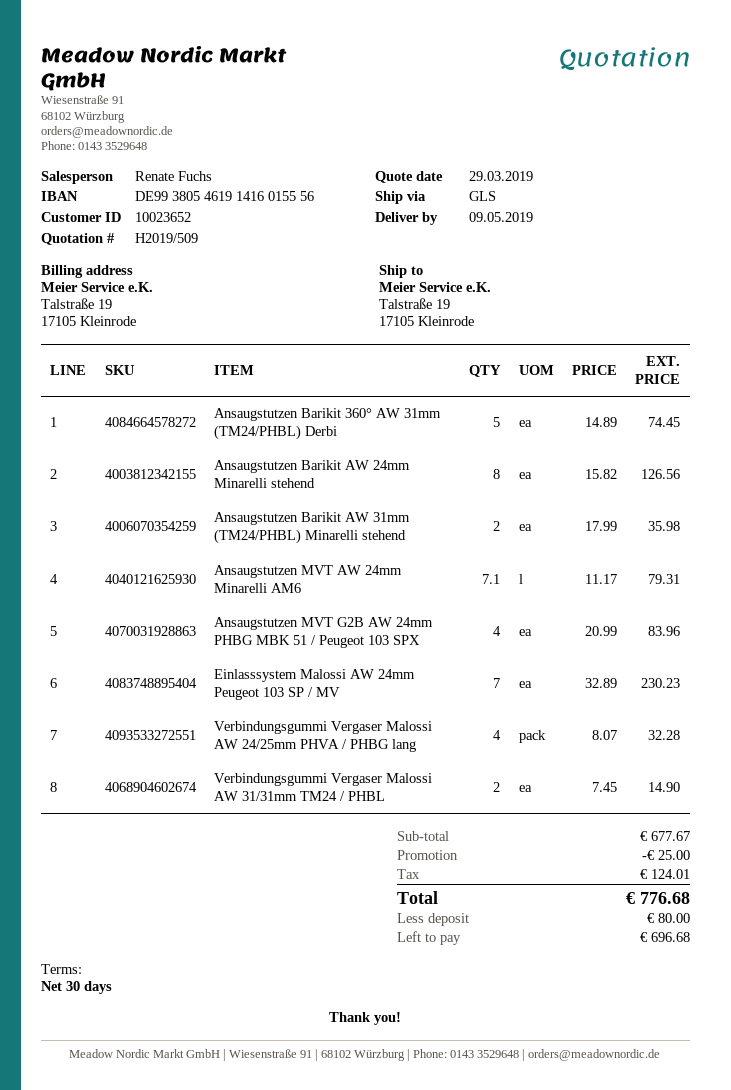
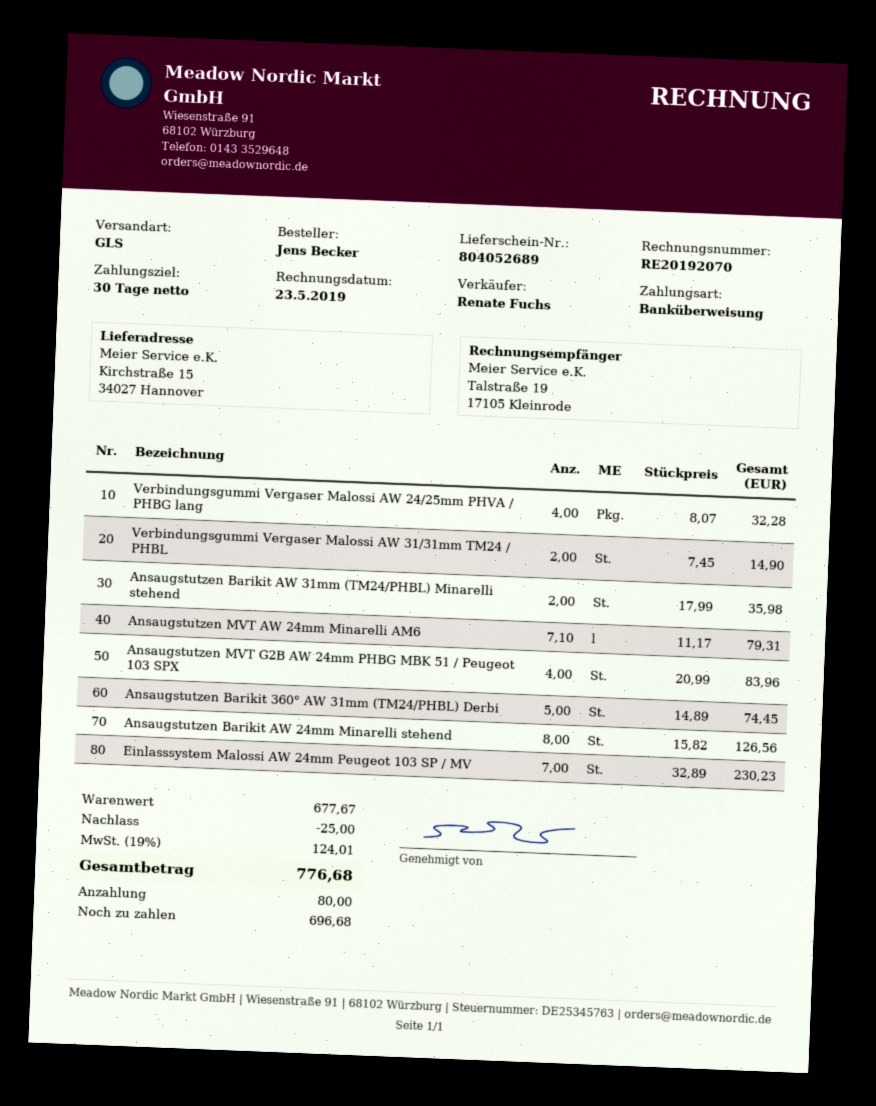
ship to: Talstraße 19, 17105 Kleinrode -> Kirchstraße 15, 34027 Hannover

